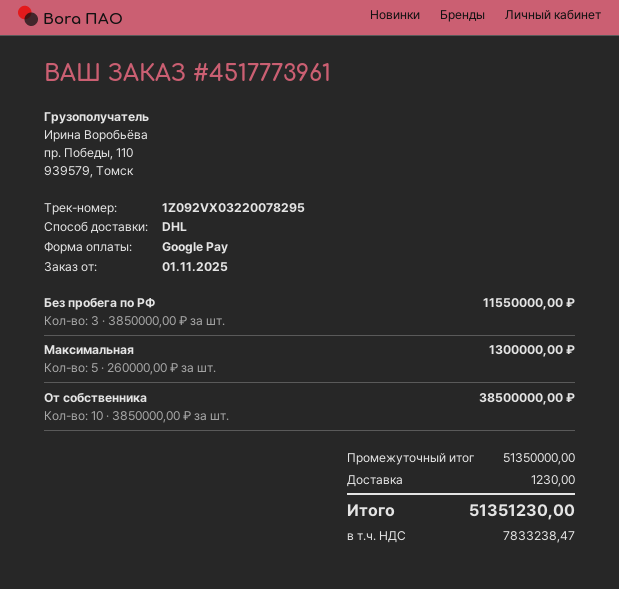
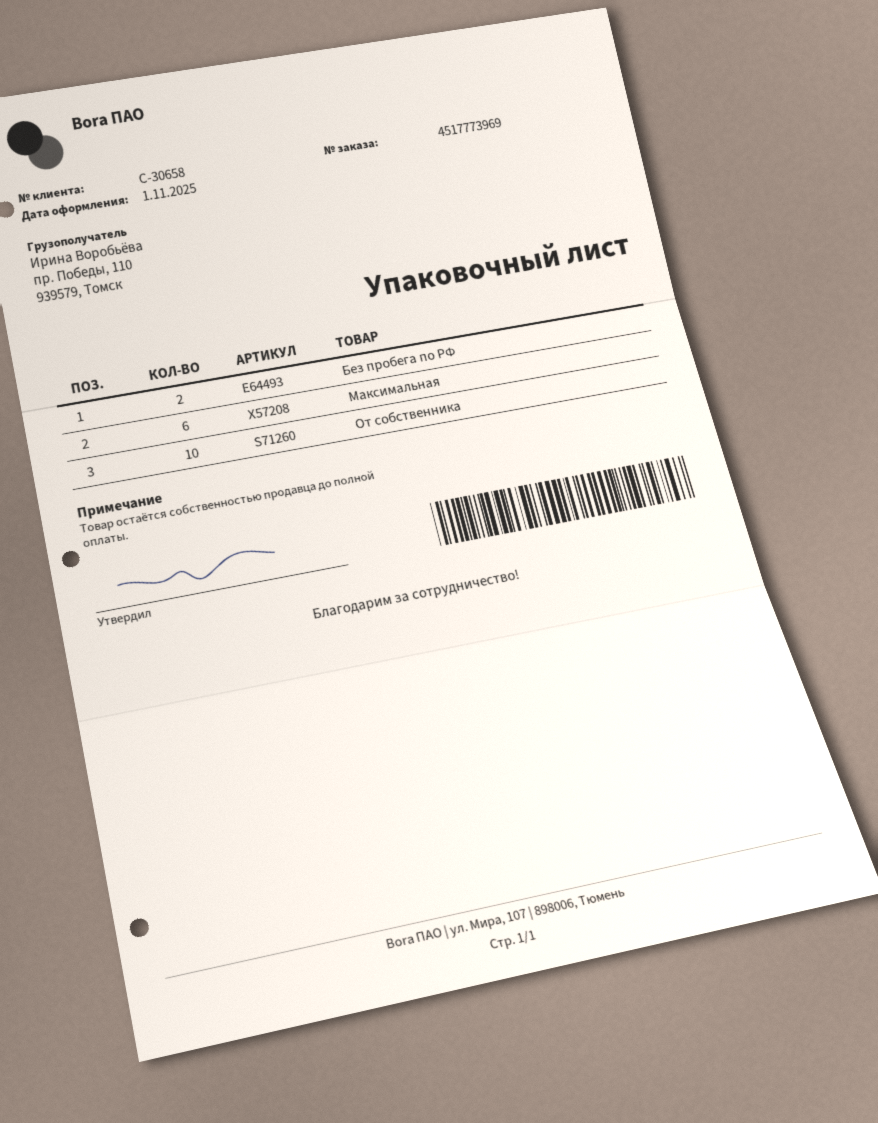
order number: 4517773961 -> 4517773969
Без пробега по РФ: 3 -> 2
Максимальная: 5 -> 6

